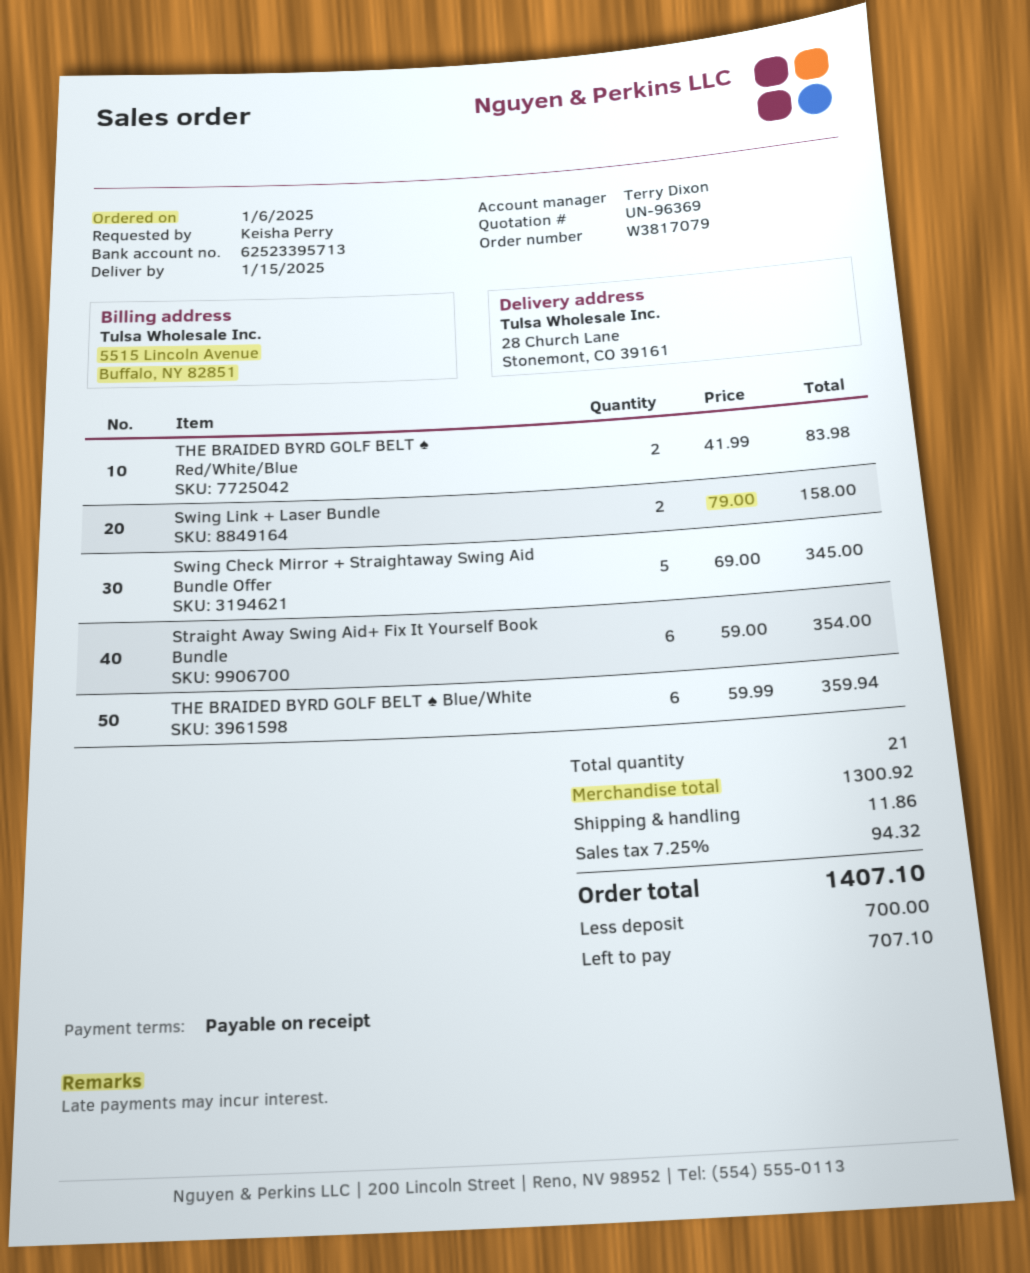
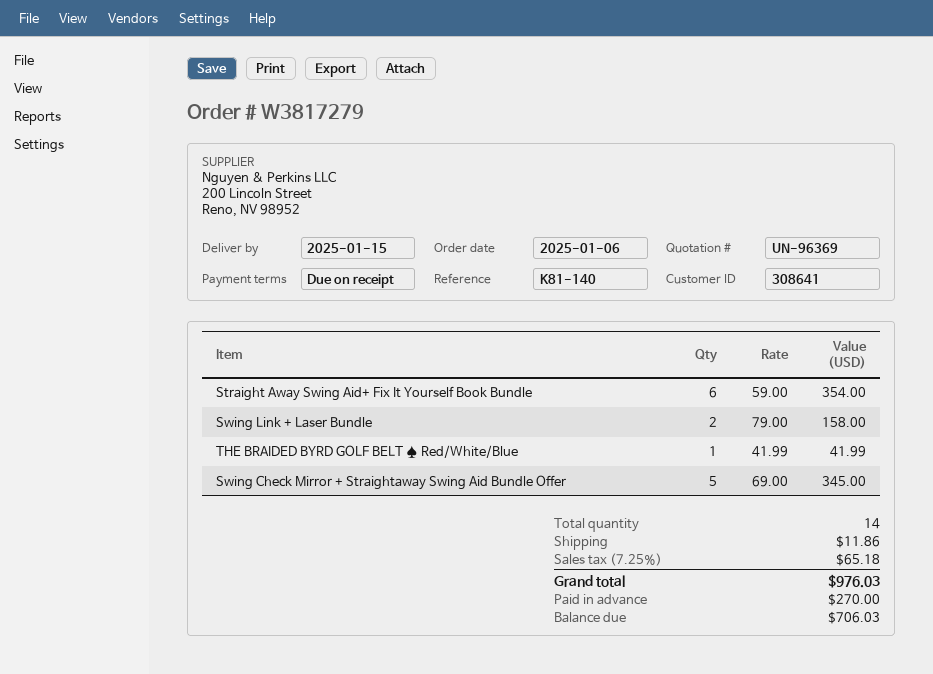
order number: W3817079 -> W3817279
THE BRAIDED BYRD GOLF BELT ♠ Red/White/Blue: 2 x 41.99 = 83.98 -> 1 x 41.99 = 41.99
THE BRAIDED BYRD GOLF BELT ♠ Blue/White: 6 x 59.99 = 359.94 -> none
total quantity: 21 -> 14
tax: 7.25% = 94.32 -> 7.25% = 65.18
total: 1407.10 -> 976.03
deposit: 700.00 -> 270.00
balance: 707.10 -> 706.03

